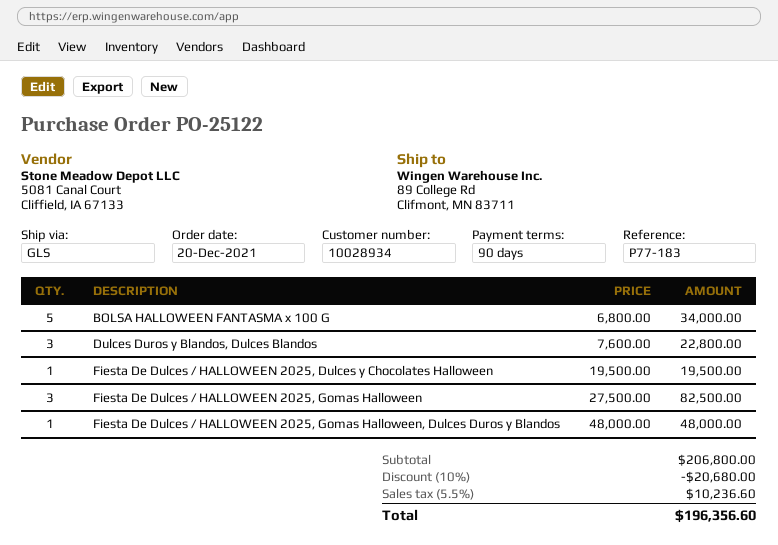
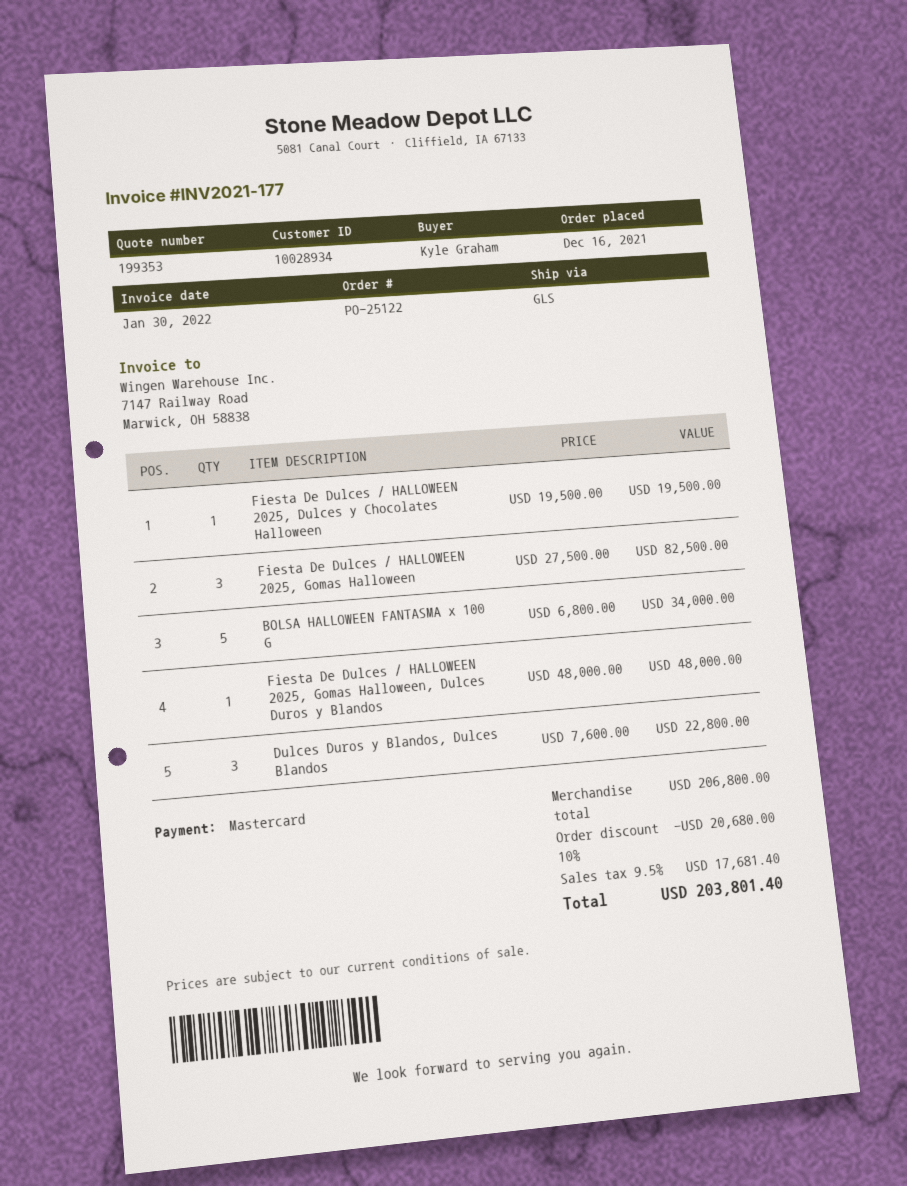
order date: 2021-12-20 -> 2021-12-16
tax: 5.5% = 10236.60 -> 9.5% = 17681.40
total: 196356.60 -> 203801.40

